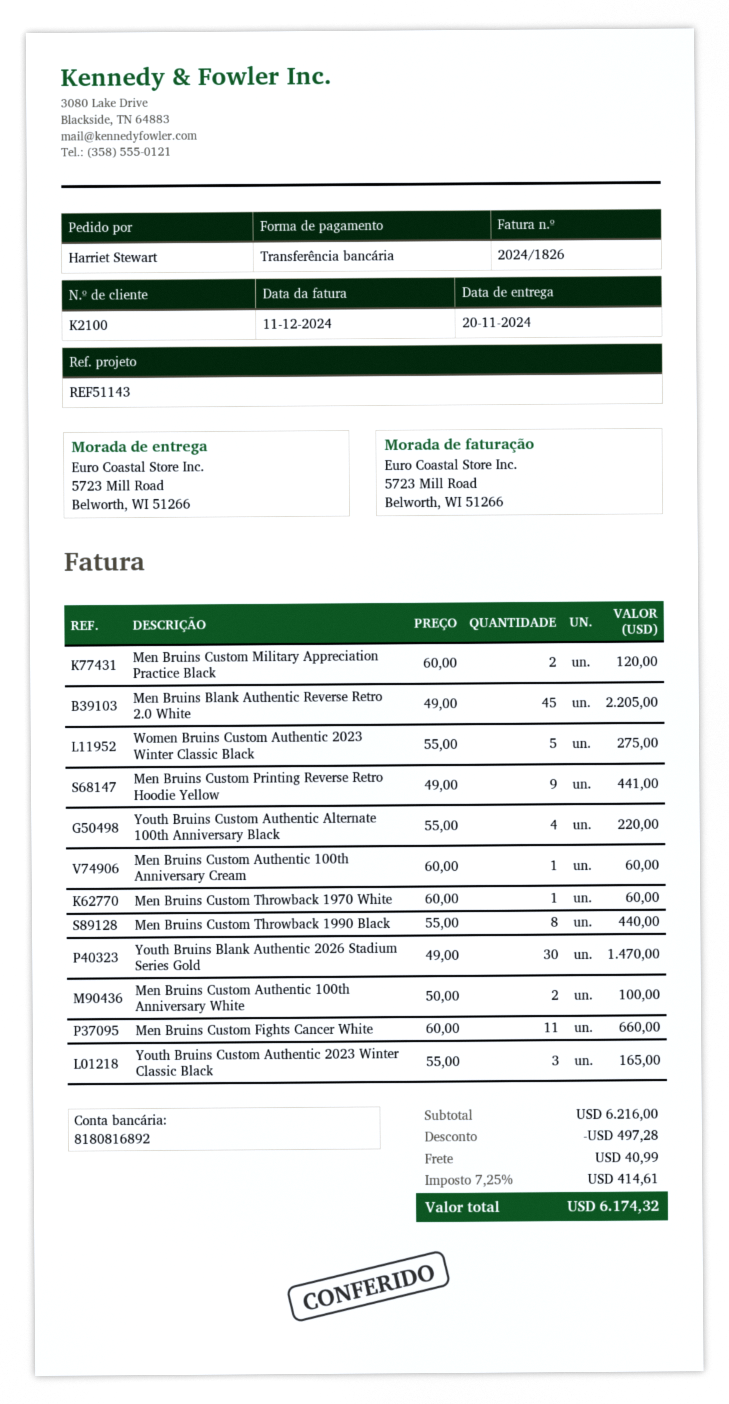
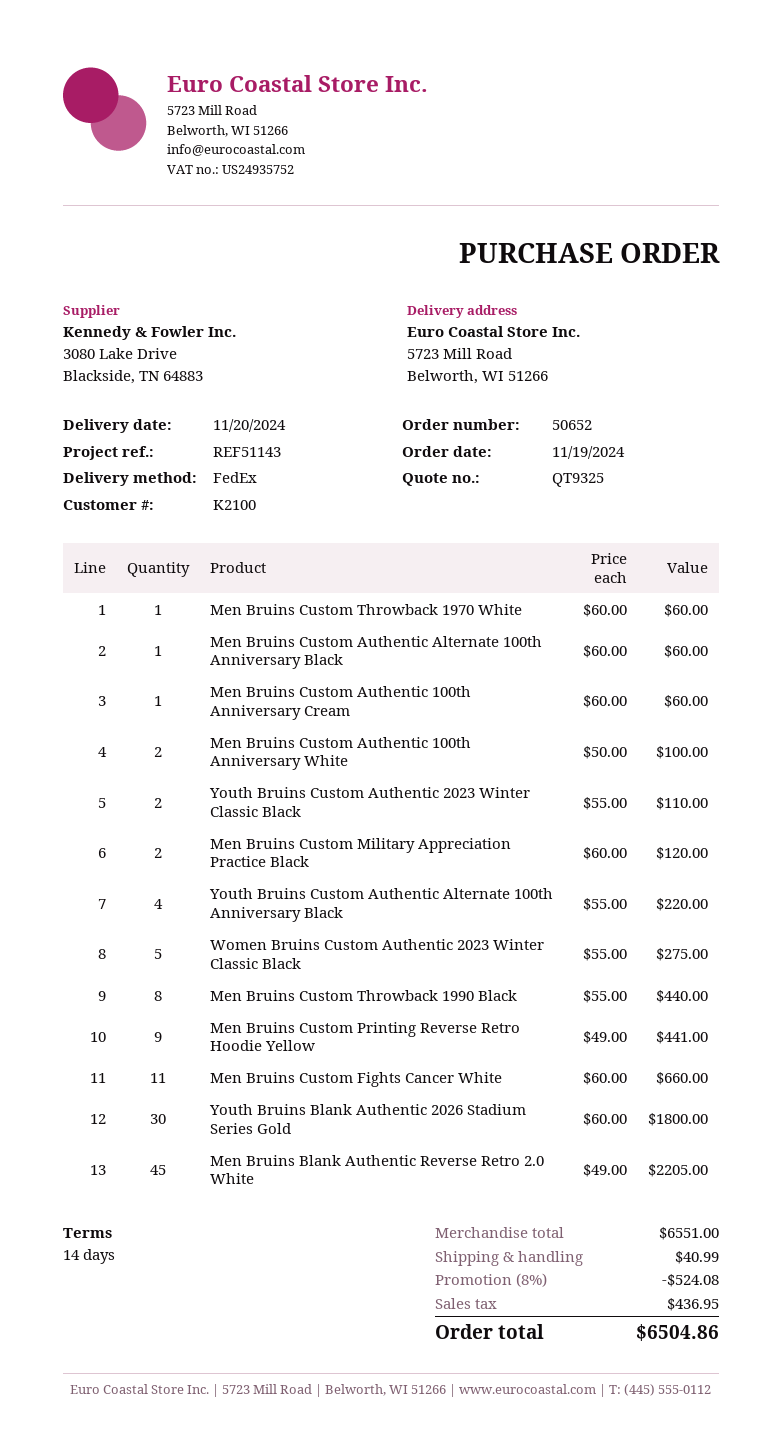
Youth Bruins Blank Authentic 2026 Stadium Series Gold: 30 x 49.00 = 1470.00 -> 30 x 60.00 = 1800.00
Youth Bruins Custom Authentic 2023 Winter Classic Black: 3 x 55.00 = 165.00 -> 2 x 55.00 = 110.00
Men Bruins Custom Authentic Alternate 100th Anniversary Black: none -> 1 x 60.00 = 60.00
subtotal: 6216.00 -> 6551.00
discount: 497.28 -> 524.08
tax: 414.61 -> 436.95
total: 6174.32 -> 6504.86

